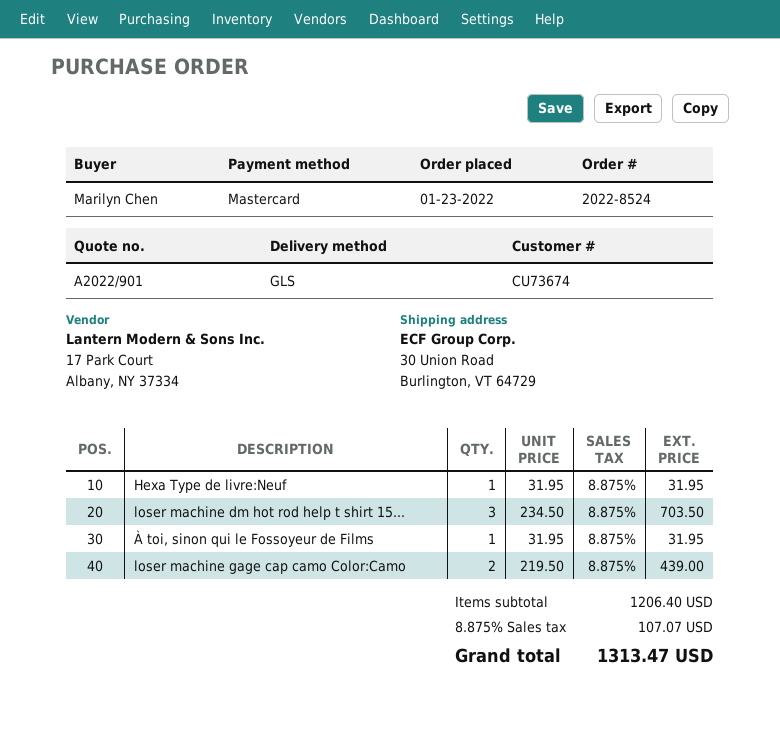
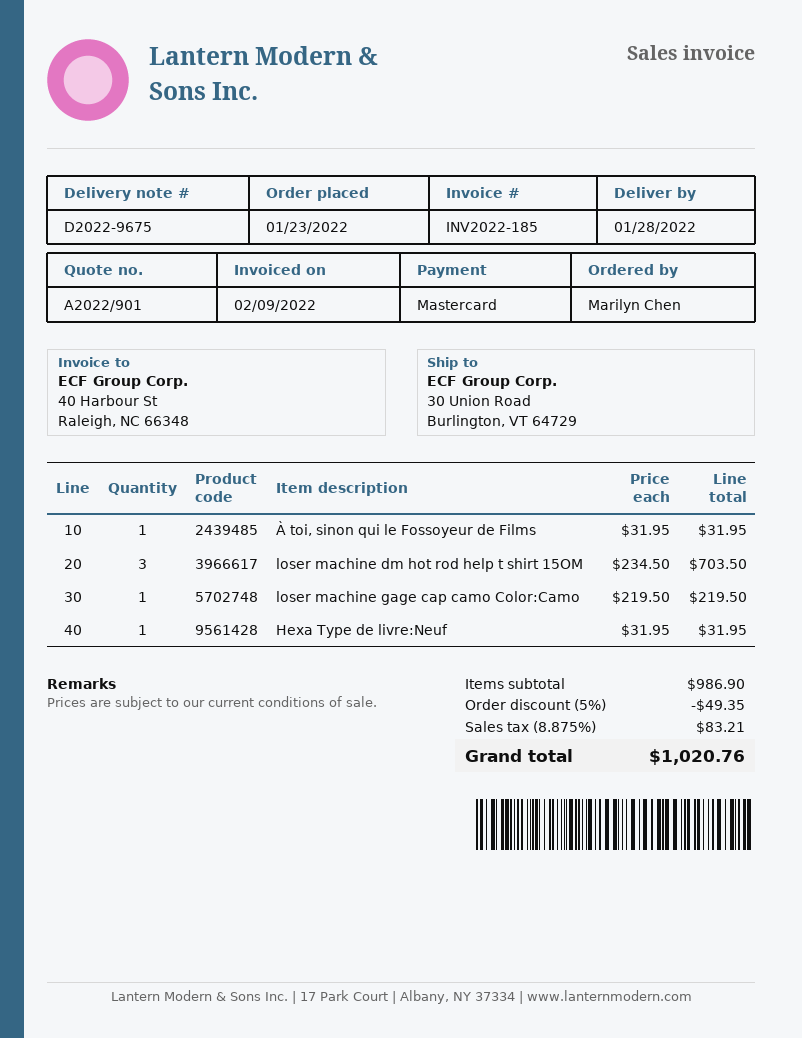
loser machine gage cap camo Color:Camo: 2 x 219.50 = 439.00 -> 1 x 219.50 = 219.50
subtotal: 1206.40 -> 986.90
discount: none -> 5% = 49.35
tax: 8.875% = 107.07 -> 8.875% = 83.21
total: 1313.47 -> 1020.76

